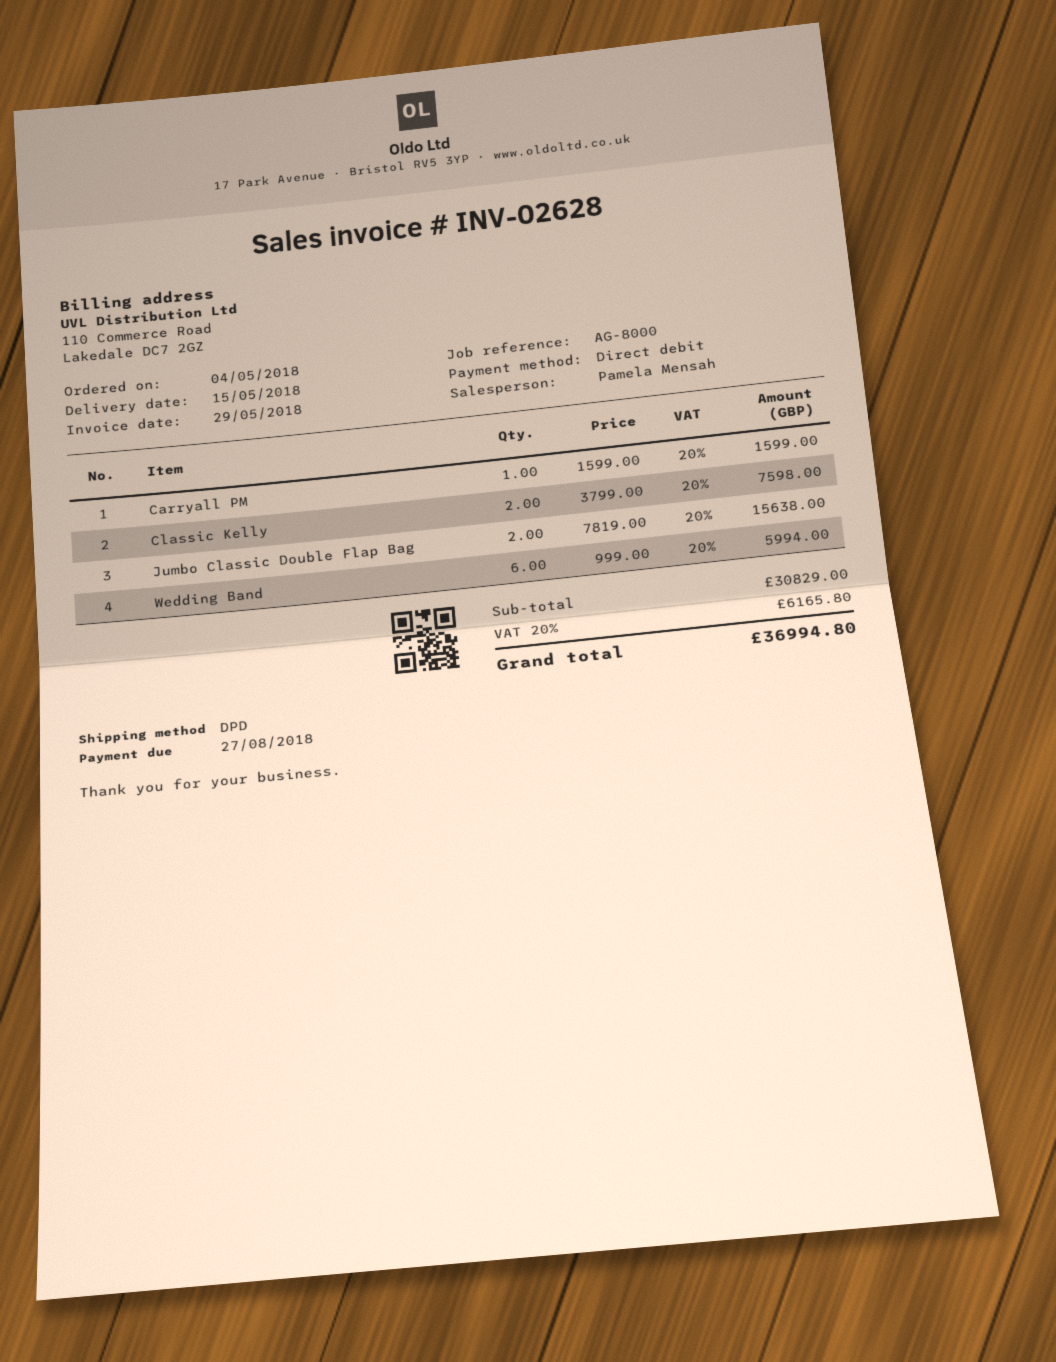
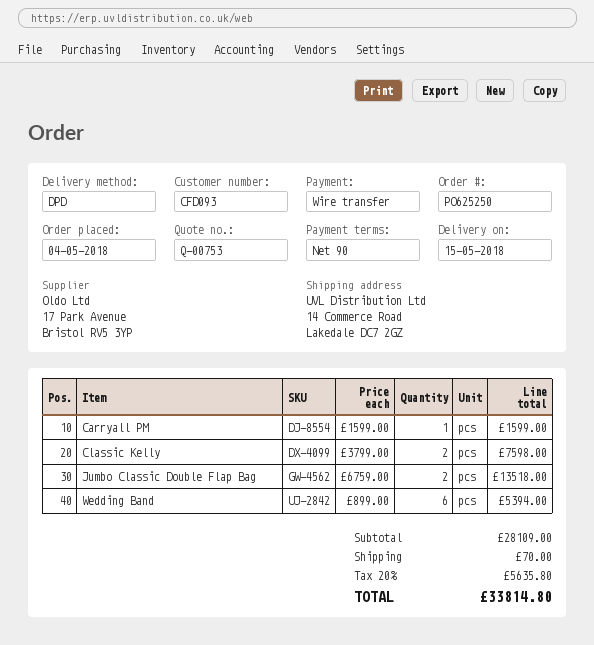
payment method: direct debit -> bank transfer
Jumbo Classic Double Flap Bag: 2 x 7819.00 = 15638.00 -> 2 x 6759.00 = 13518.00
Wedding Band: 6 x 999.00 = 5994.00 -> 6 x 899.00 = 5394.00
subtotal: 30829.00 -> 28109.00
shipping: none -> 70.00
tax: 20% = 6165.80 -> 20% = 5635.80
total: 36994.80 -> 33814.80

